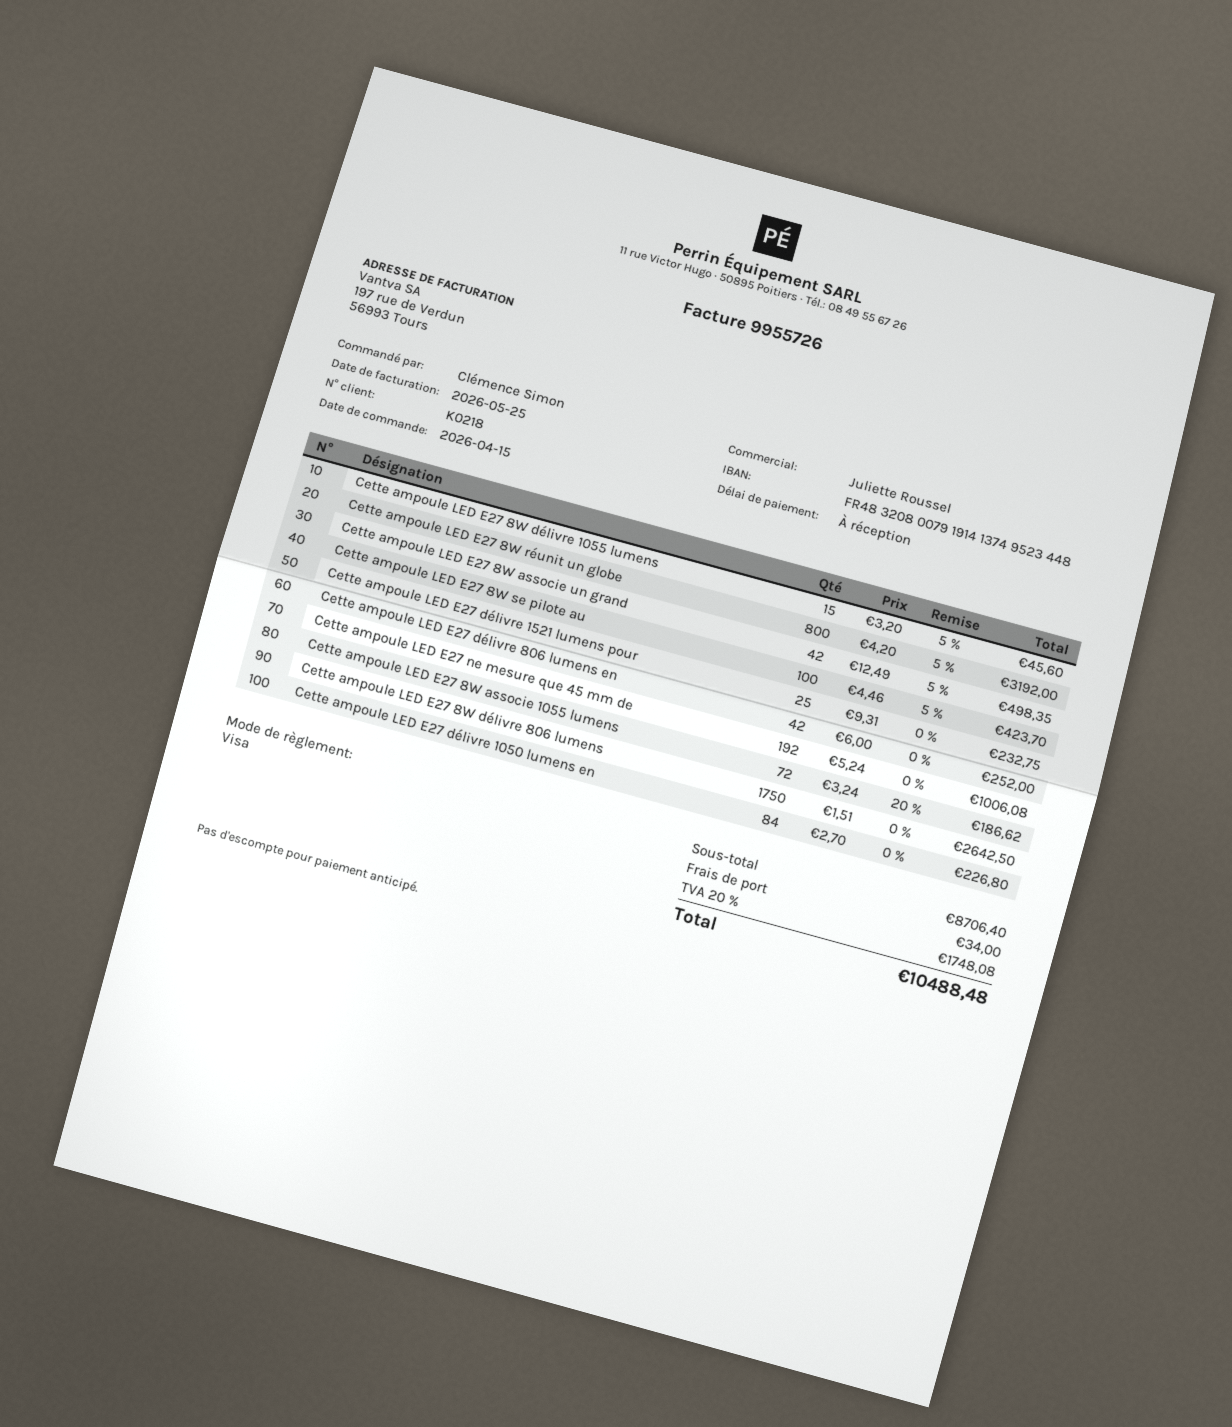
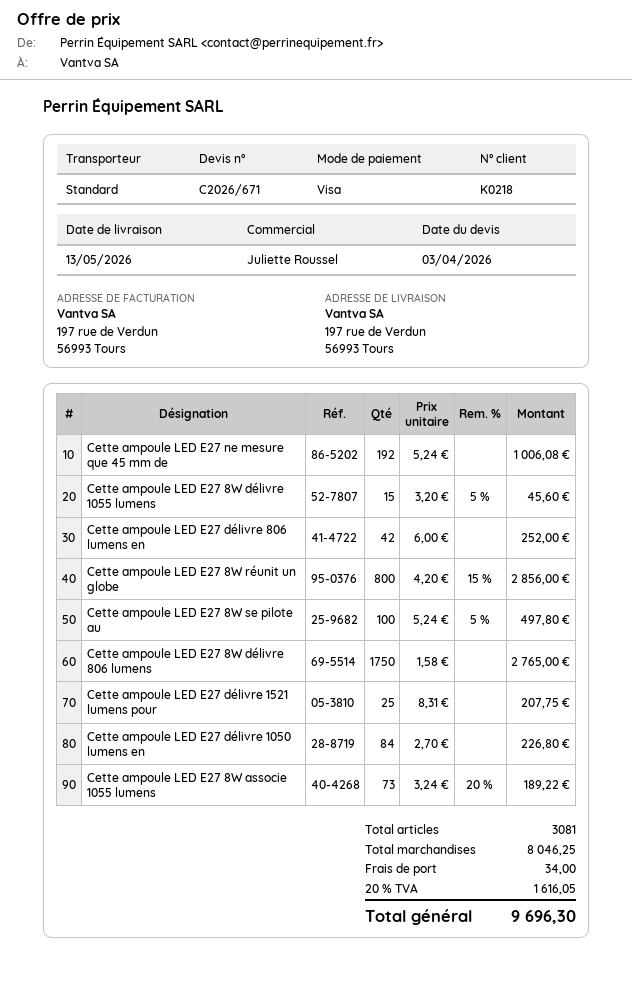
Cette ampoule LED E27 8W réunit un globe: 800 x 4.20 - 5% = 3192.00 -> 800 x 4.20 - 15% = 2856.00
Cette ampoule LED E27 8W associe un grand: 42 x 12.49 - 5% = 498.35 -> none
Cette ampoule LED E27 8W se pilote au: 100 x 4.46 - 5% = 423.70 -> 100 x 5.24 - 5% = 497.80
Cette ampoule LED E27 délivre 1521 lumens pour: 25 x 9.31 = 232.75 -> 25 x 8.31 = 207.75
Cette ampoule LED E27 8W associe 1055 lumens: 72 x 3.24 - 20% = 186.62 -> 73 x 3.24 - 20% = 189.22
Cette ampoule LED E27 8W délivre 806 lumens: 1750 x 1.51 = 2642.50 -> 1750 x 1.58 = 2765.00
subtotal: 8706.40 -> 8046.25
tax: 20% = 1748.08 -> 20% = 1616.05
total: 10488.48 -> 9696.30

